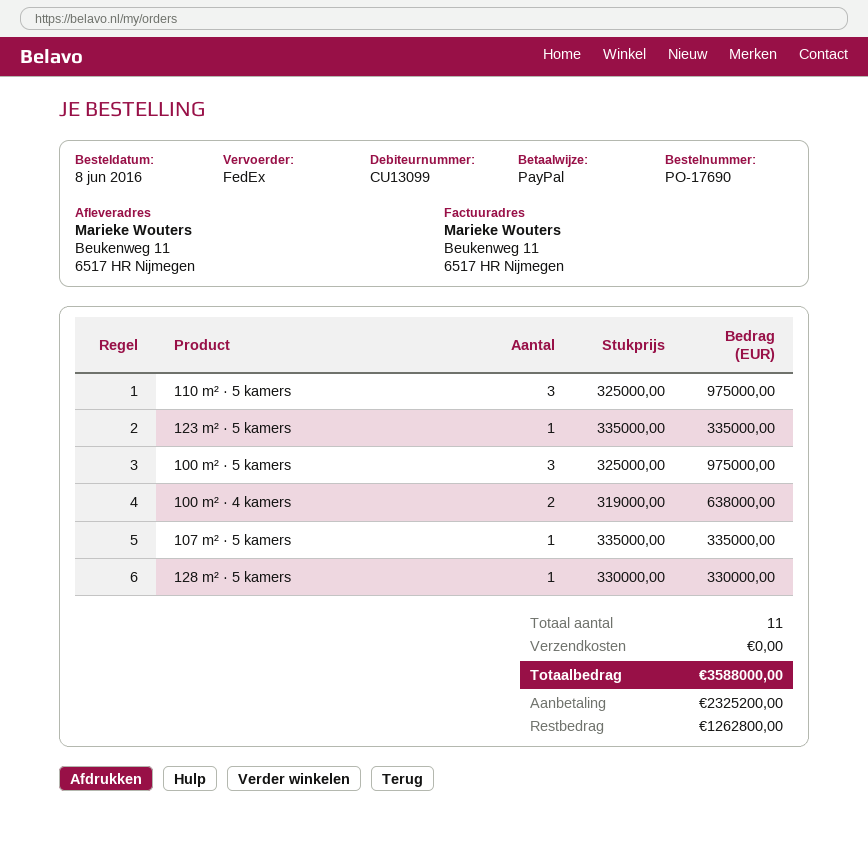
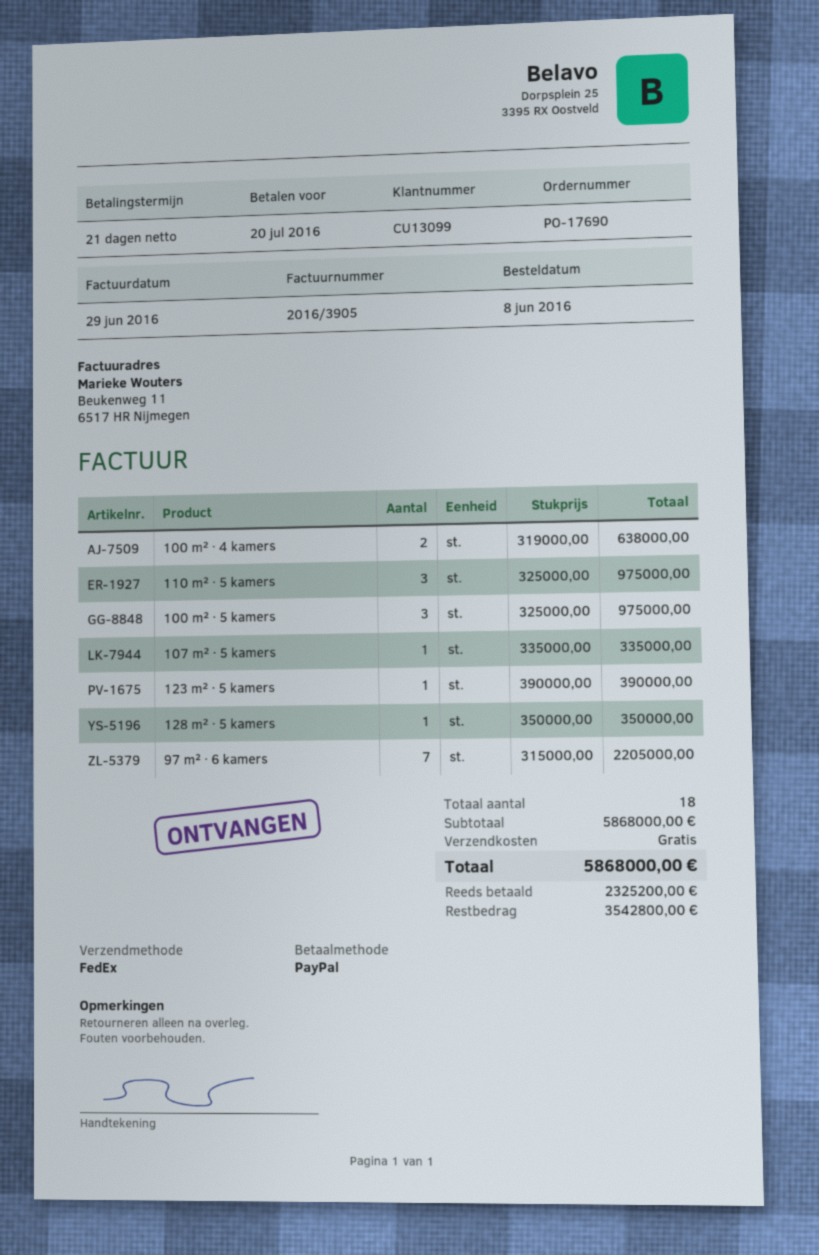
123 m² · 5 kamers: 1 x 335000.00 = 335000.00 -> 1 x 390000.00 = 390000.00
128 m² · 5 kamers: 1 x 330000.00 = 330000.00 -> 1 x 350000.00 = 350000.00
97 m² · 6 kamers: none -> 7 x 315000.00 = 2205000.00
total quantity: 11 -> 18
total: 3588000.00 -> 5868000.00
balance: 1262800.00 -> 3542800.00

